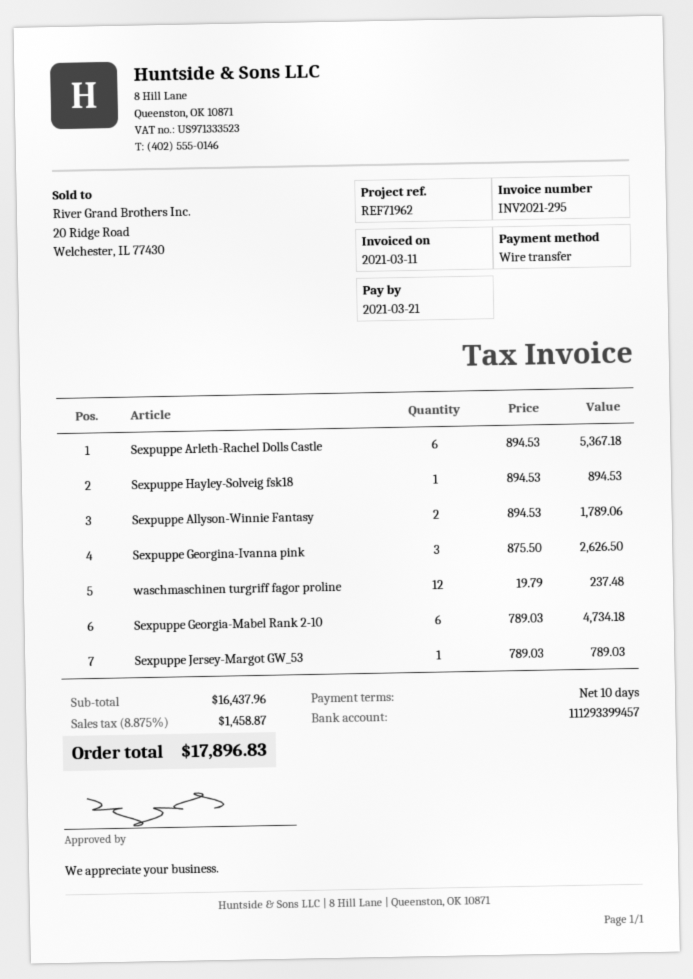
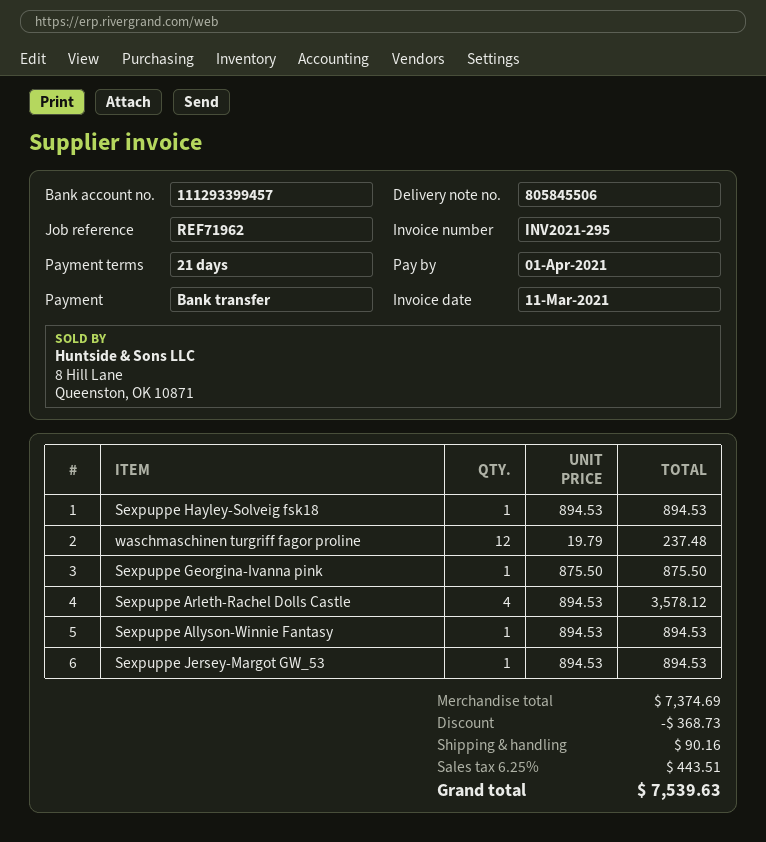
payment terms: 10 days -> 21 days
due date: 2021-03-21 -> 2021-04-01
Sexpuppe Arleth-Rachel Dolls Castle: 6 x 894.53 = 5367.18 -> 4 x 894.53 = 3578.12
Sexpuppe Allyson-Winnie Fantasy: 2 x 894.53 = 1789.06 -> 1 x 894.53 = 894.53
Sexpuppe Georgina-Ivanna pink: 3 x 875.50 = 2626.50 -> 1 x 875.50 = 875.50
Sexpuppe Georgia-Mabel Rank 2-10: 6 x 789.03 = 4734.18 -> none
Sexpuppe Jersey-Margot GW_53: 1 x 789.03 = 789.03 -> 1 x 894.53 = 894.53
subtotal: 16437.96 -> 7374.69
discount: none -> 368.73
shipping: none -> 90.16
tax: 8.875% = 1458.87 -> 6.25% = 443.51
total: 17896.83 -> 7539.63

